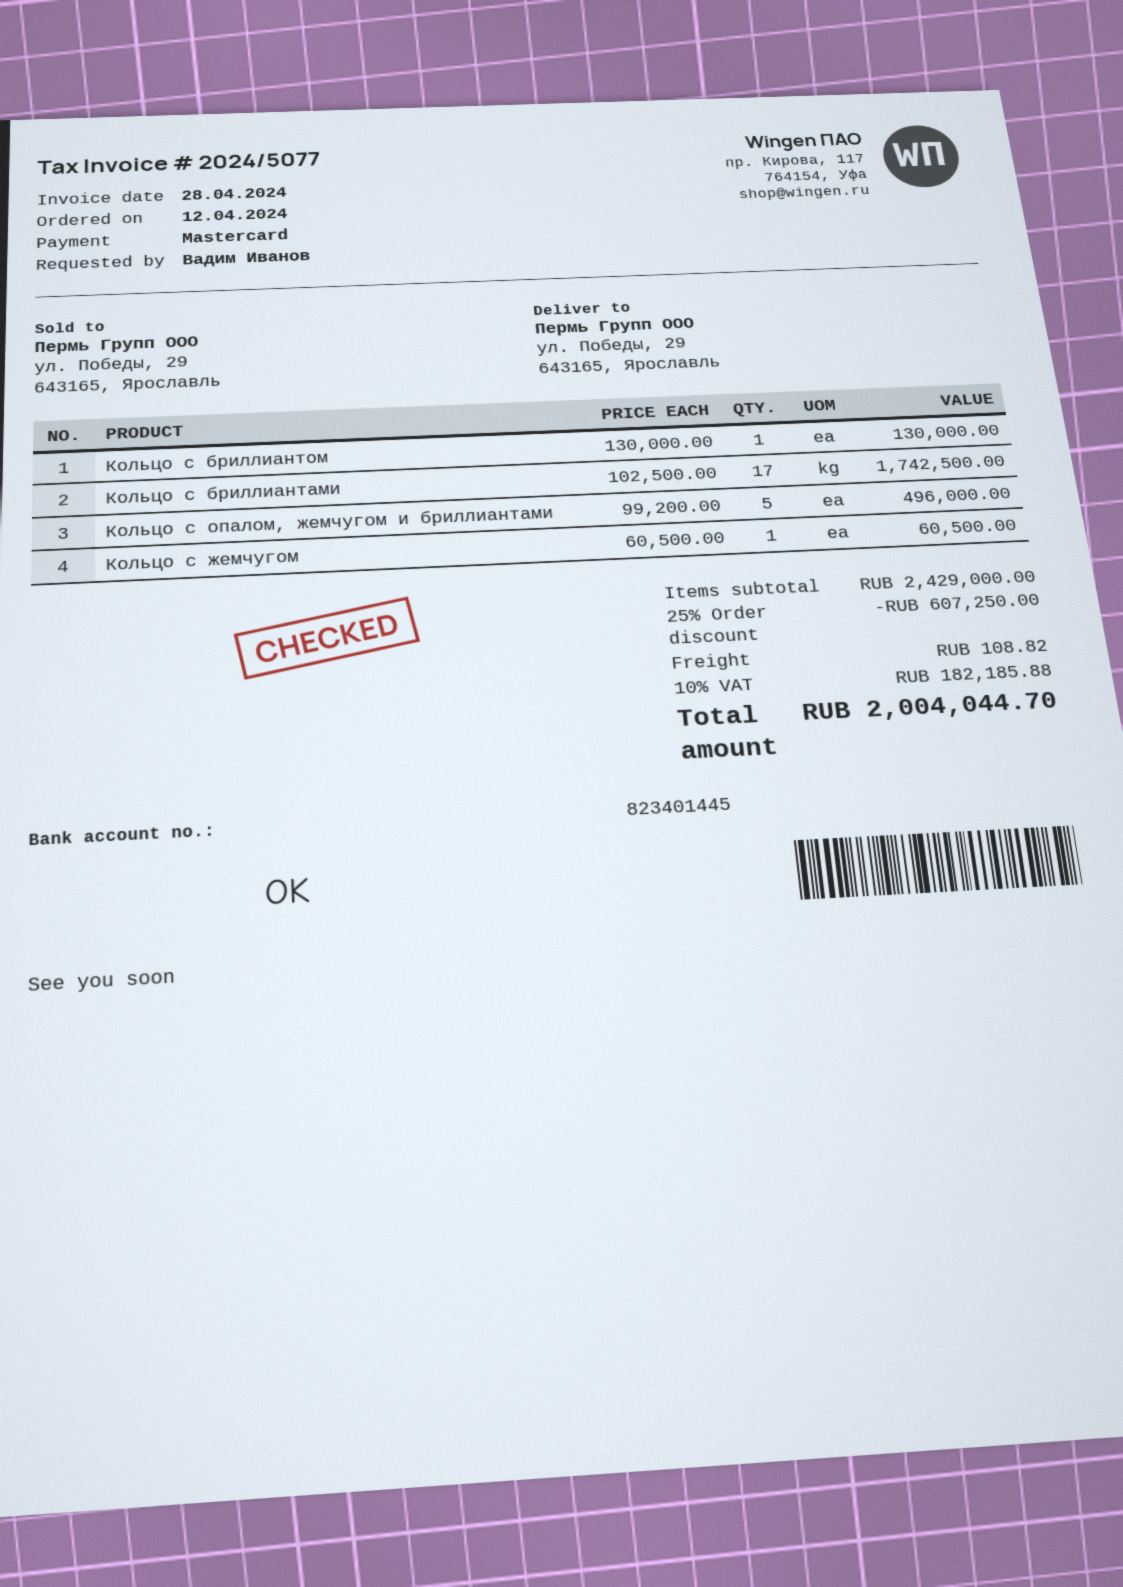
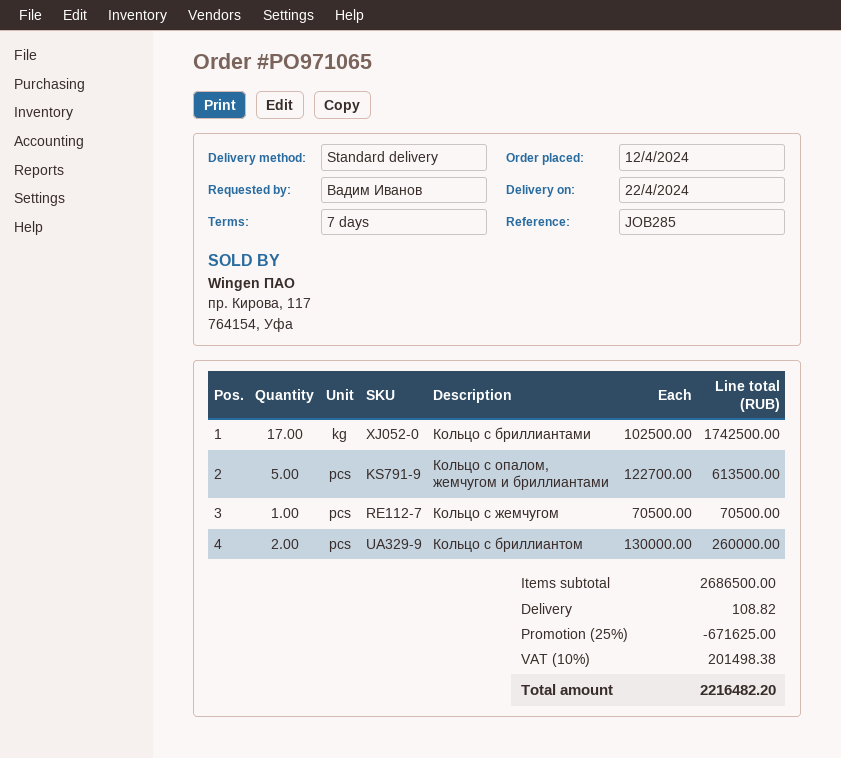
Кольцо с бриллиантом: 1 x 130000.00 = 130000.00 -> 2 x 130000.00 = 260000.00
Кольцо c опалом, жемчугом и бриллиантами: 5 x 99200.00 = 496000.00 -> 5 x 122700.00 = 613500.00
Кольцо с жемчугом: 1 x 60500.00 = 60500.00 -> 1 x 70500.00 = 70500.00
subtotal: 2429000.00 -> 2686500.00
discount: 25% = 607250.00 -> 25% = 671625.00
tax: 10% = 182185.88 -> 10% = 201498.38
total: 2004044.70 -> 2216482.20

